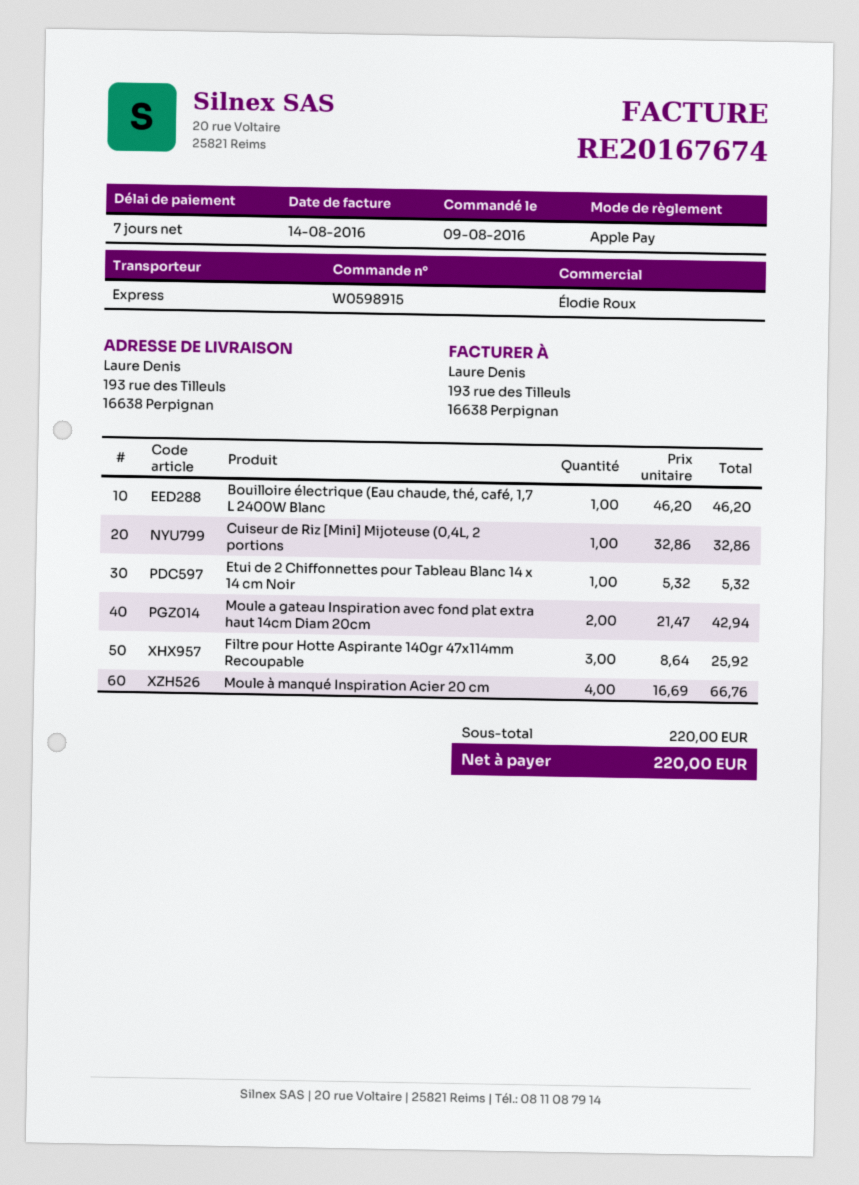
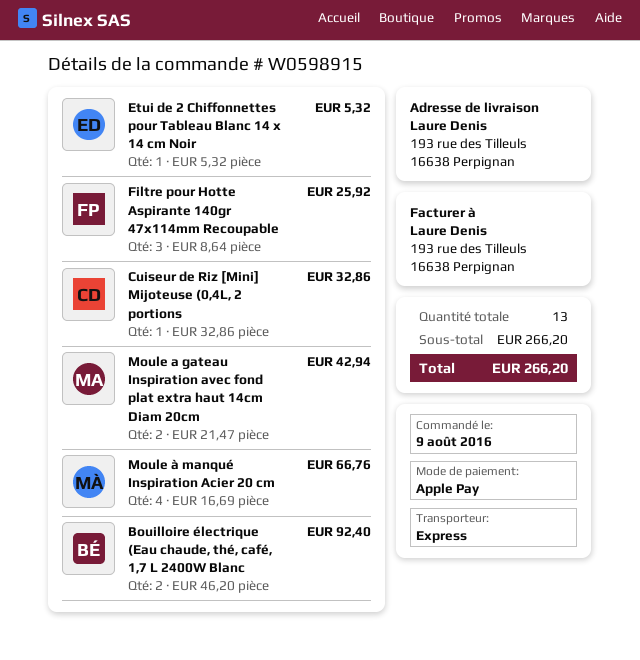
Bouilloire électrique (Eau chaude, thé, café, 1,7 L 2400W Blanc: 1 x 46.20 = 46.20 -> 2 x 46.20 = 92.40
subtotal: 220.00 -> 266.20
total: 220.00 -> 266.20

